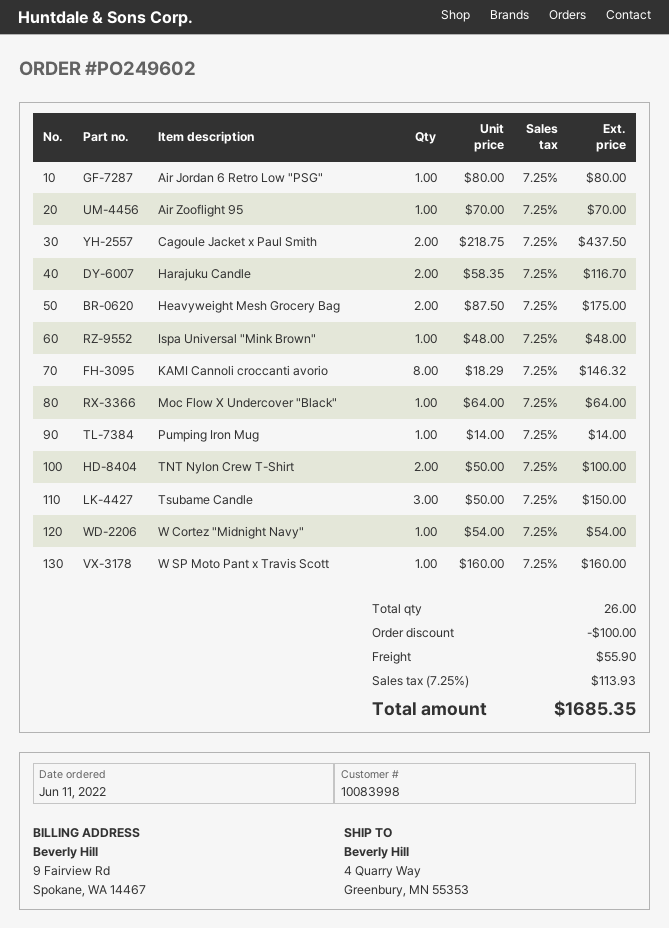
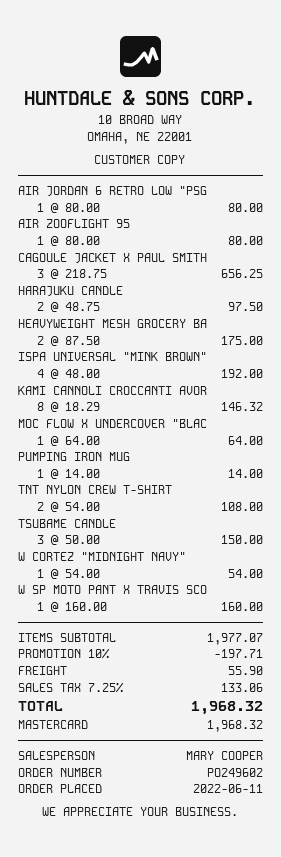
Air Zooflight 95: 1 x 70.00 = 70.00 -> 1 x 80.00 = 80.00
Cagoule Jacket x Paul Smith: 2 x 218.75 = 437.50 -> 3 x 218.75 = 656.25
Harajuku Candle: 2 x 58.35 = 116.70 -> 2 x 48.75 = 97.50
Ispa Universal "Mink Brown": 1 x 48.00 = 48.00 -> 4 x 48.00 = 192.00
TNT Nylon Crew T-Shirt: 2 x 50.00 = 100.00 -> 2 x 54.00 = 108.00
discount: 100.00 -> 197.71
tax: 7.25% = 113.93 -> 7.25% = 133.06
total: 1685.35 -> 1968.32

